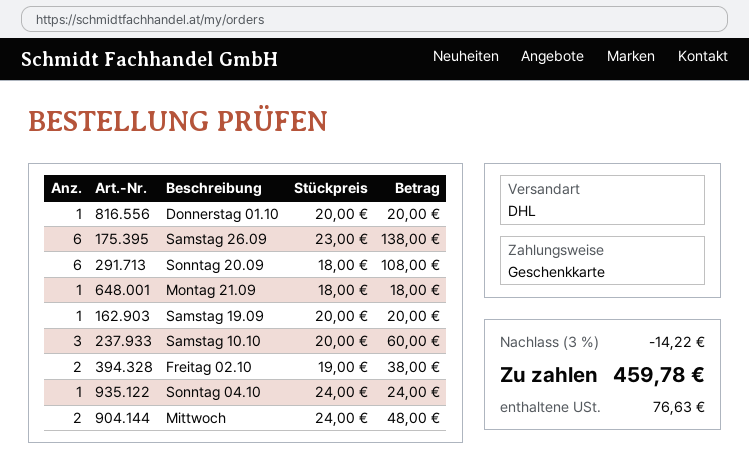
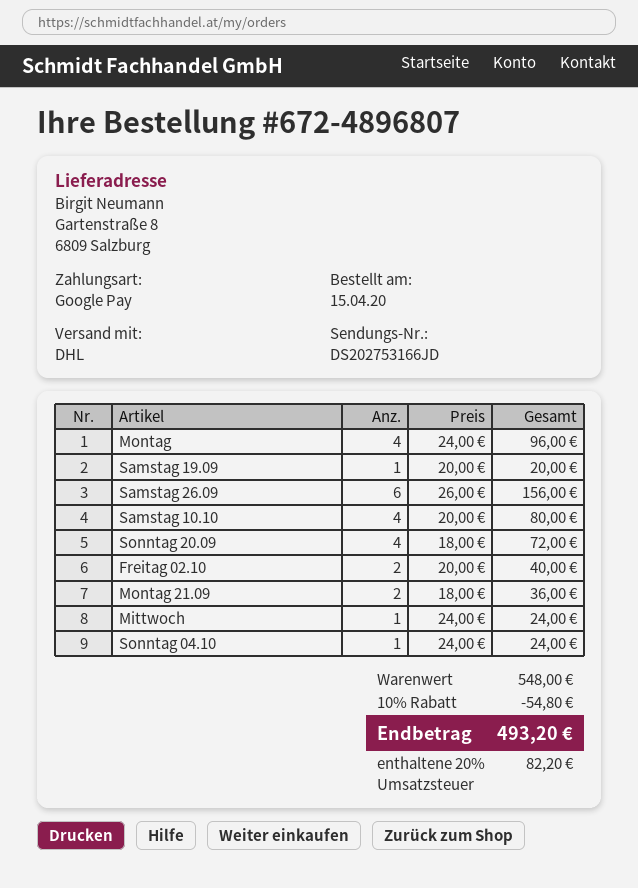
payment method: gift card -> Google Pay
Donnerstag 01.10: 1 x 20.00 = 20.00 -> none
Samstag 26.09: 6 x 23.00 = 138.00 -> 6 x 26.00 = 156.00
Sonntag 20.09: 6 x 18.00 = 108.00 -> 4 x 18.00 = 72.00
Montag 21.09: 1 x 18.00 = 18.00 -> 2 x 18.00 = 36.00
Samstag 10.10: 3 x 20.00 = 60.00 -> 4 x 20.00 = 80.00
Freitag 02.10: 2 x 19.00 = 38.00 -> 2 x 20.00 = 40.00
Mittwoch: 2 x 24.00 = 48.00 -> 1 x 24.00 = 24.00
Montag: none -> 4 x 24.00 = 96.00
discount: 3% = 14.22 -> 10% = 54.80
tax: 76.63 -> 82.20
total: 459.78 -> 493.20

